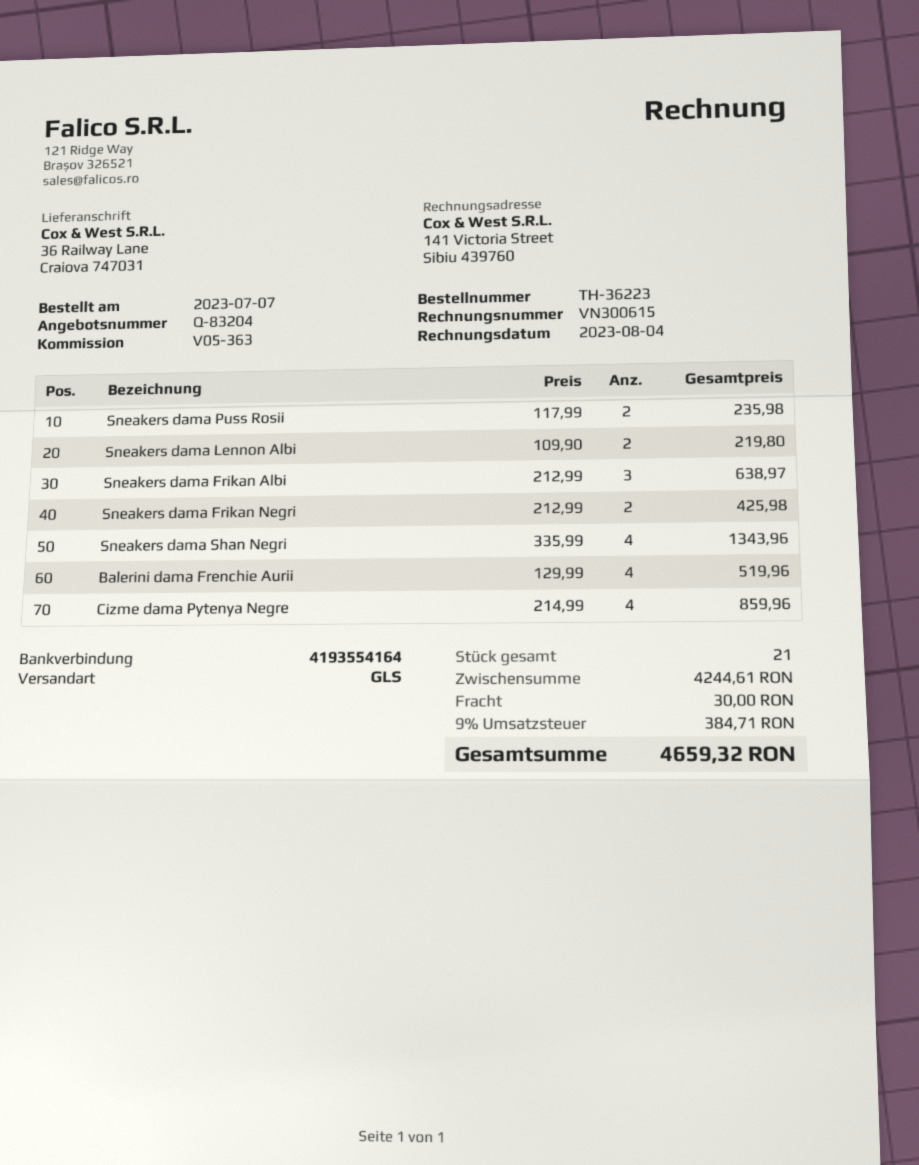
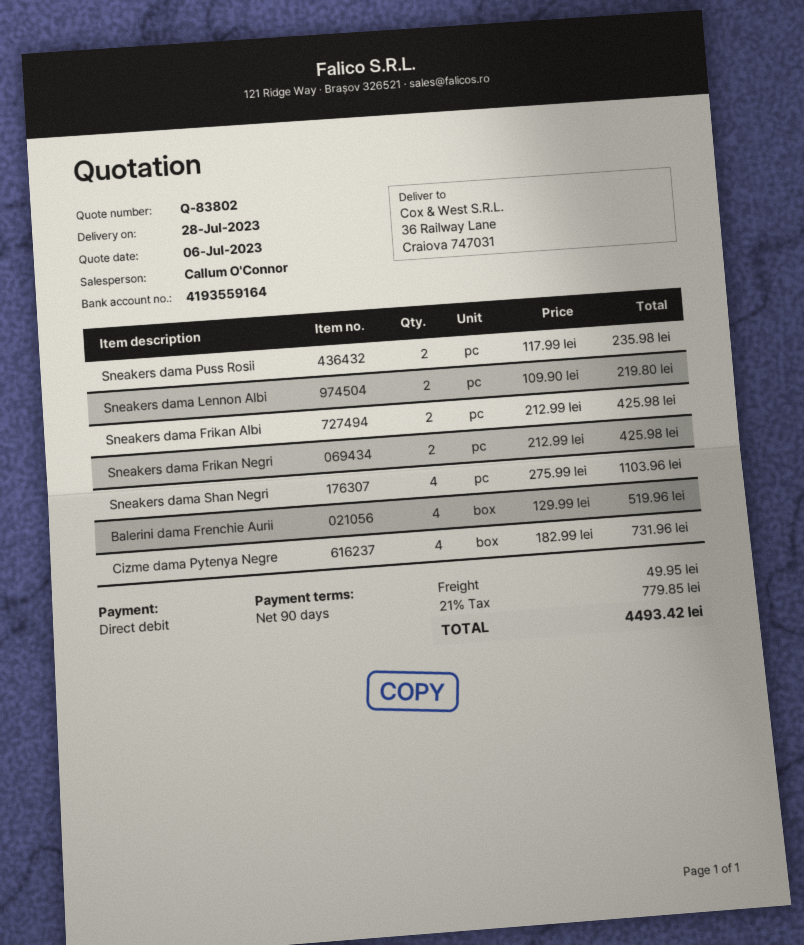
quote number: Q-83204 -> Q-83802
bank account: 4193554164 -> 4193559164
Sneakers dama Frikan Albi: 3 x 212.99 = 638.97 -> 2 x 212.99 = 425.98
Sneakers dama Shan Negri: 4 x 335.99 = 1343.96 -> 4 x 275.99 = 1103.96
Cizme dama Pytenya Negre: 4 x 214.99 = 859.96 -> 4 x 182.99 = 731.96
shipping: 30.00 -> 49.95
tax: 9% = 384.71 -> 21% = 779.85
total: 4659.32 -> 4493.42

